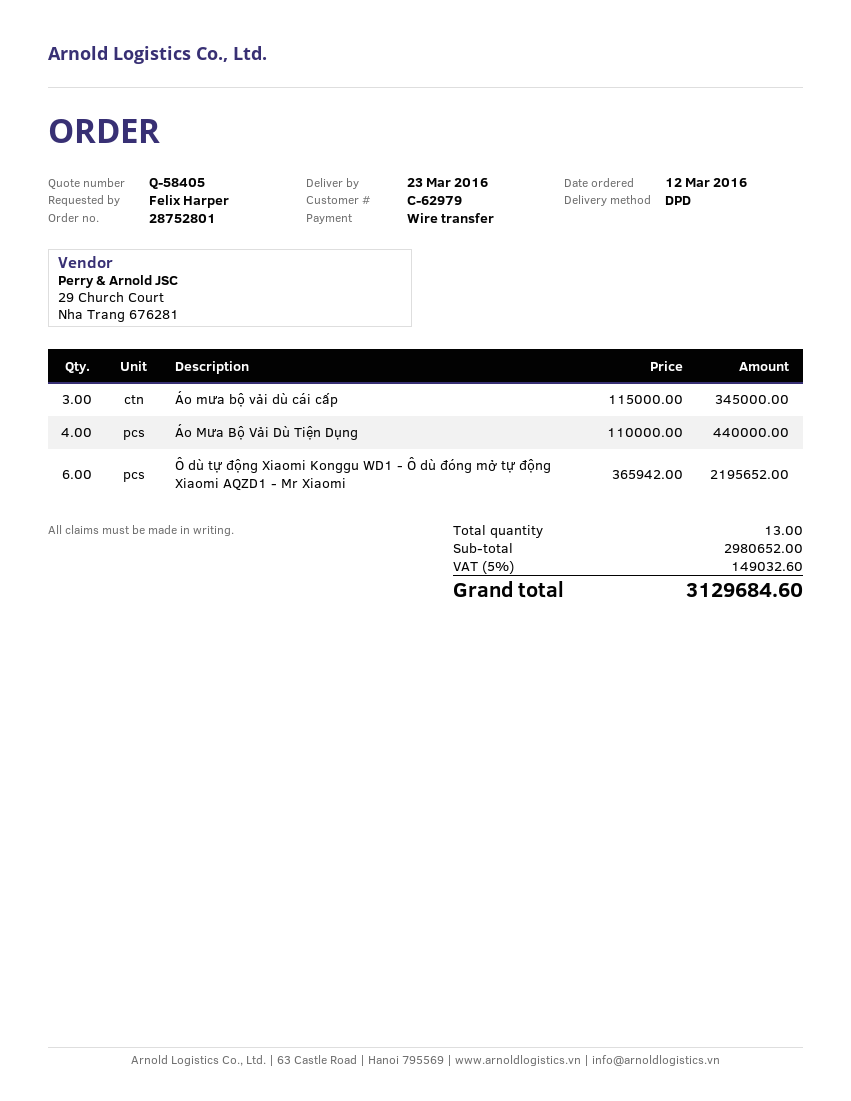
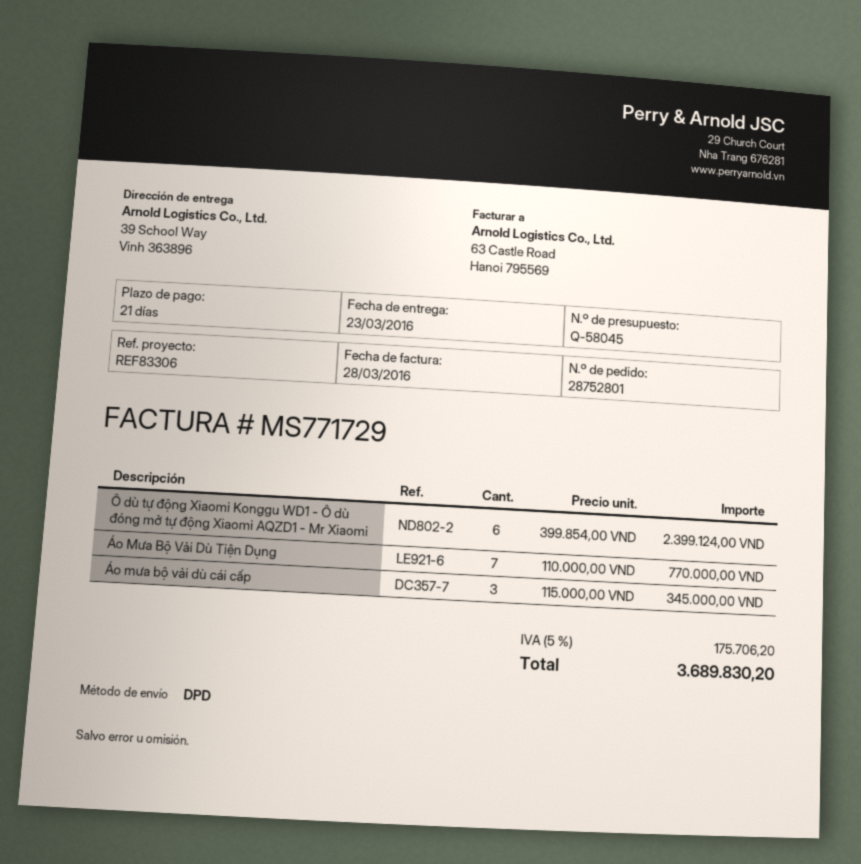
quote number: Q-58405 -> Q-58045
Áo Mưa Bộ Vải Dù Tiện Dụng: 4 x 110000.00 = 440000.00 -> 7 x 110000.00 = 770000.00
Ô dù tự động Xiaomi Konggu WD1 - Ô dù đóng mở tự động Xiaomi AQZD1 - Mr Xiaomi: 6 x 365942.00 = 2195652.00 -> 6 x 399854.00 = 2399124.00
tax: 5% = 149032.60 -> 5% = 175706.20
total: 3129684.60 -> 3689830.20

